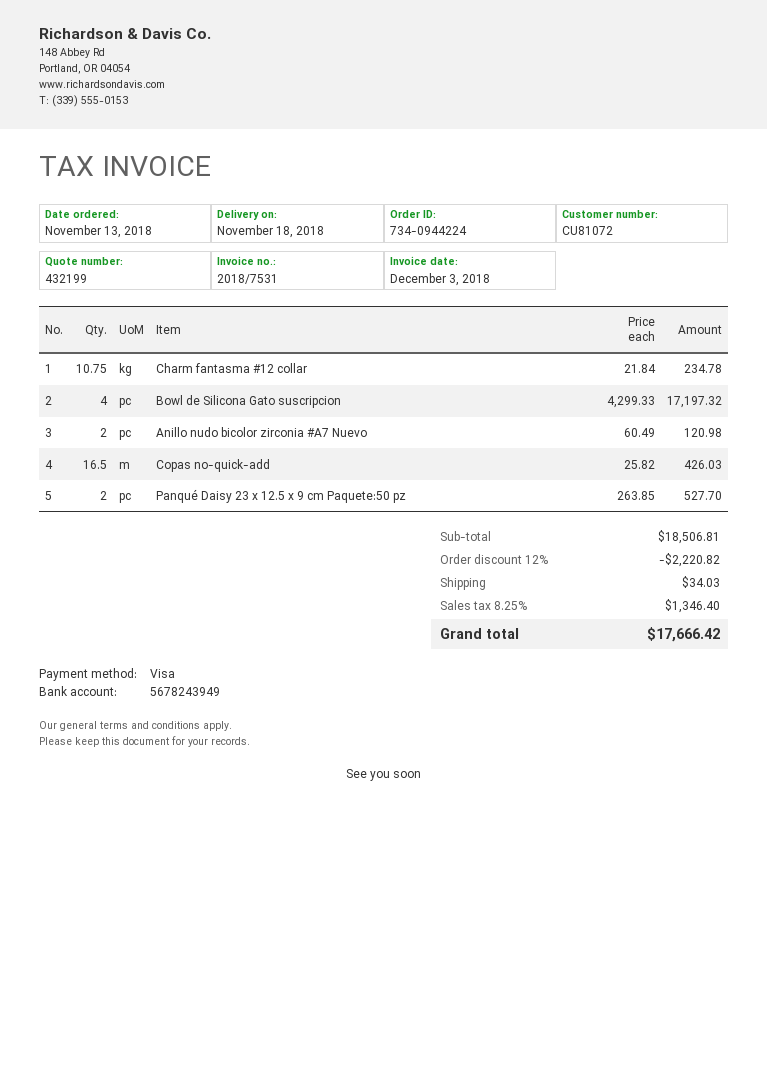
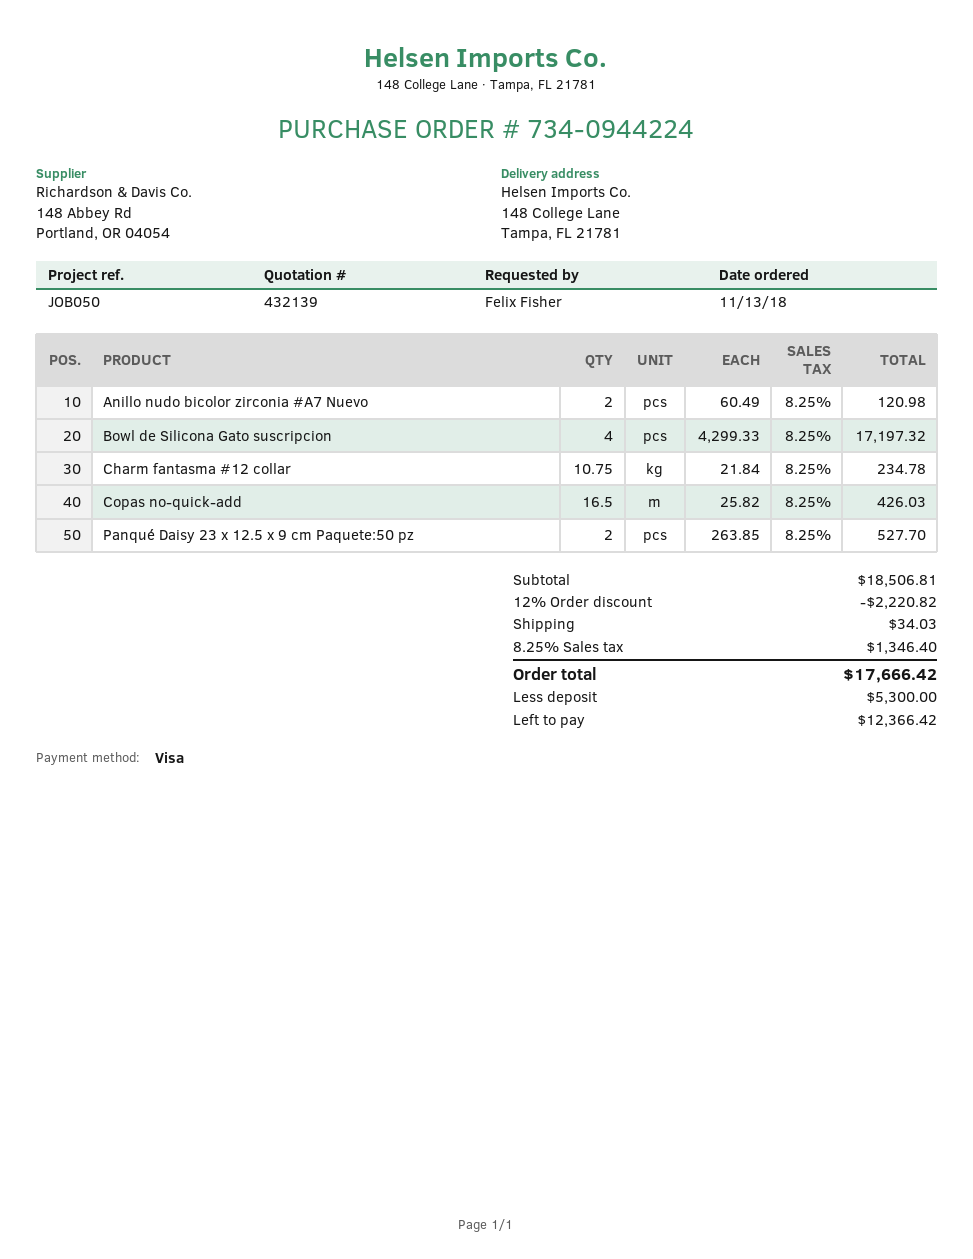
quote number: 432199 -> 432139

